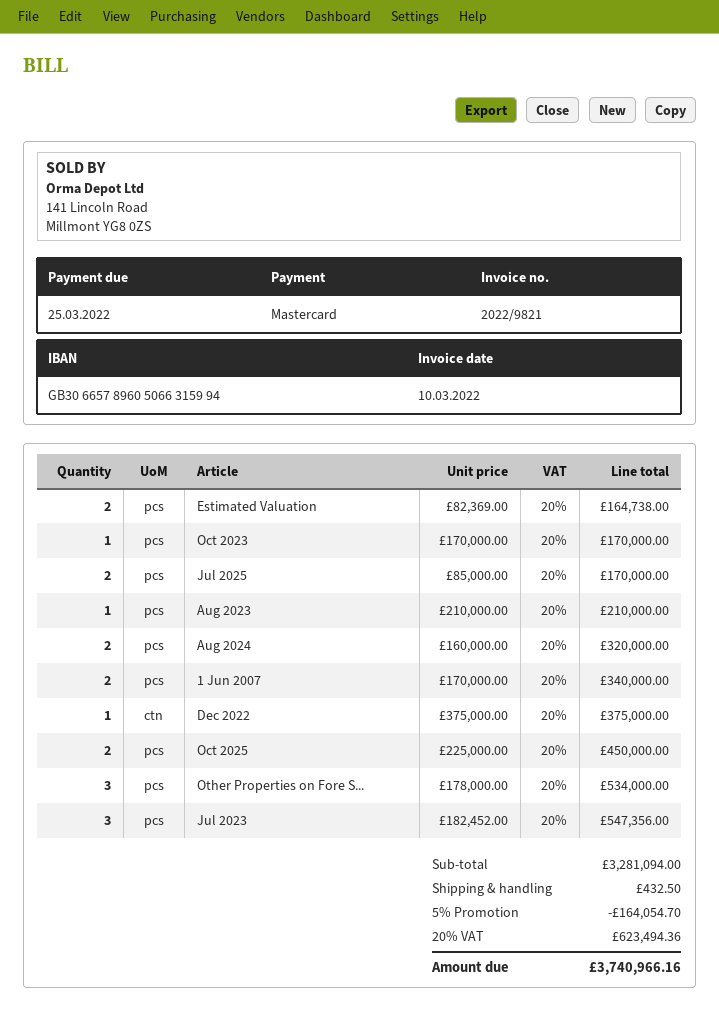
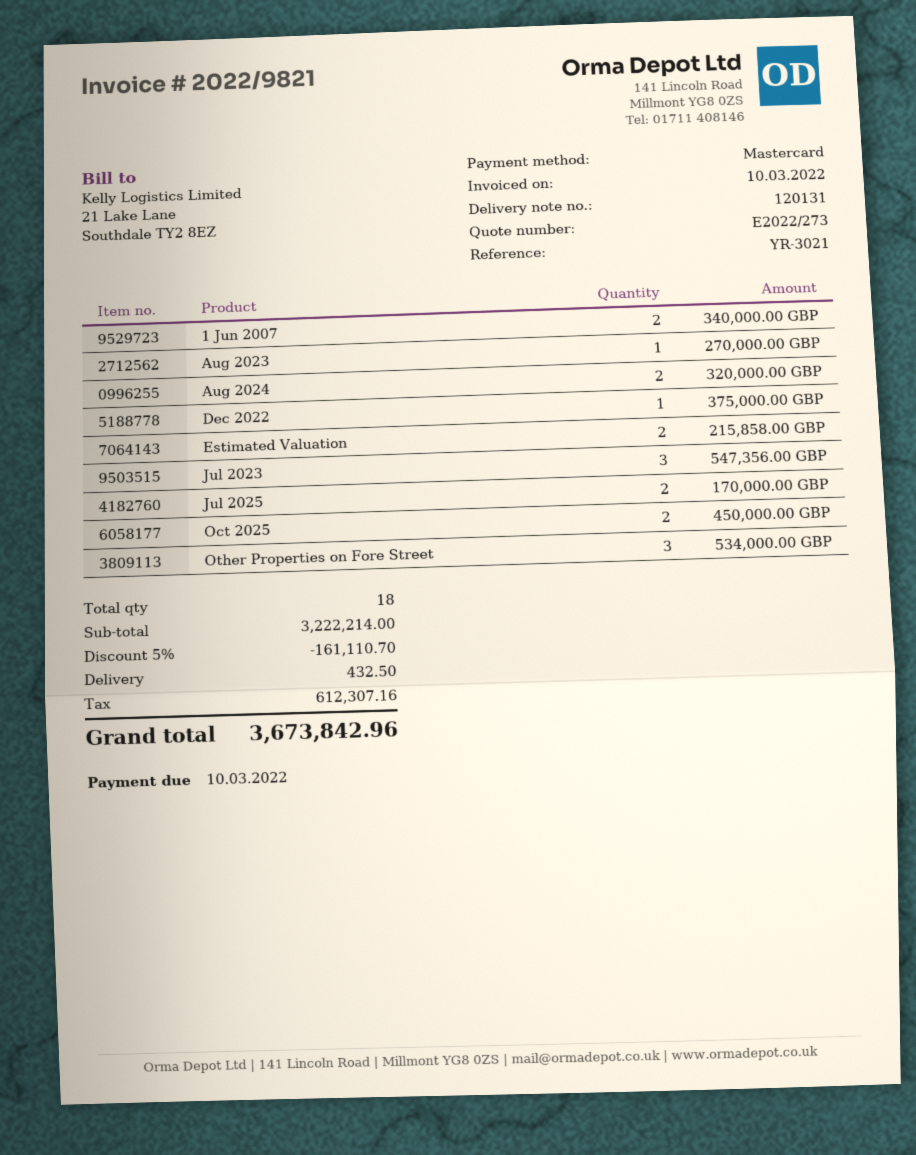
due date: 2022-03-25 -> 2022-03-10
Estimated Valuation: 2 for 164738.00 -> 2 for 215858.00
Oct 2023: 1 for 170000.00 -> none
Aug 2023: 1 for 210000.00 -> 1 for 270000.00
subtotal: 3281094.00 -> 3222214.00
discount: 5% = 164054.70 -> 5% = 161110.70
tax: 623494.36 -> 612307.16
total: 3740966.16 -> 3673842.96

